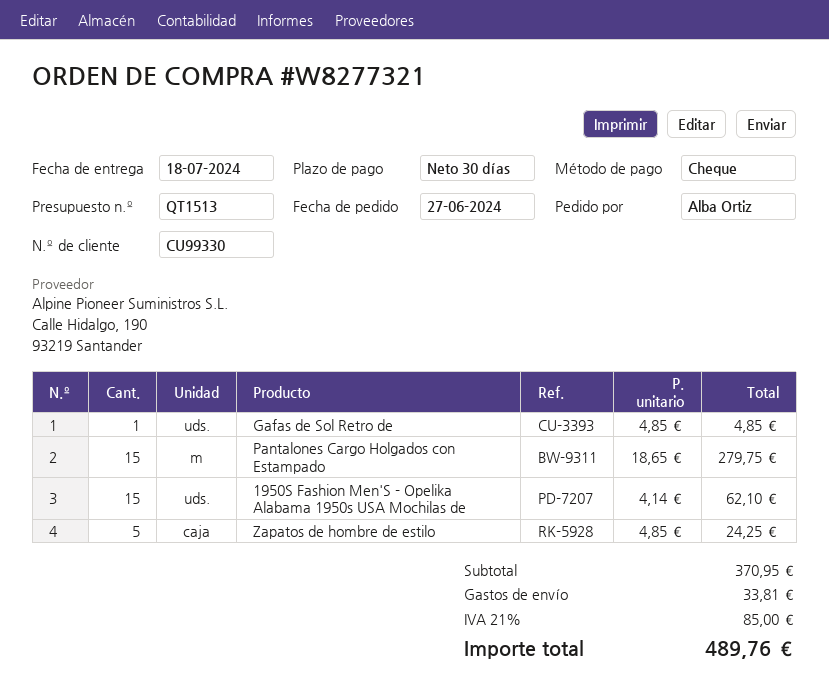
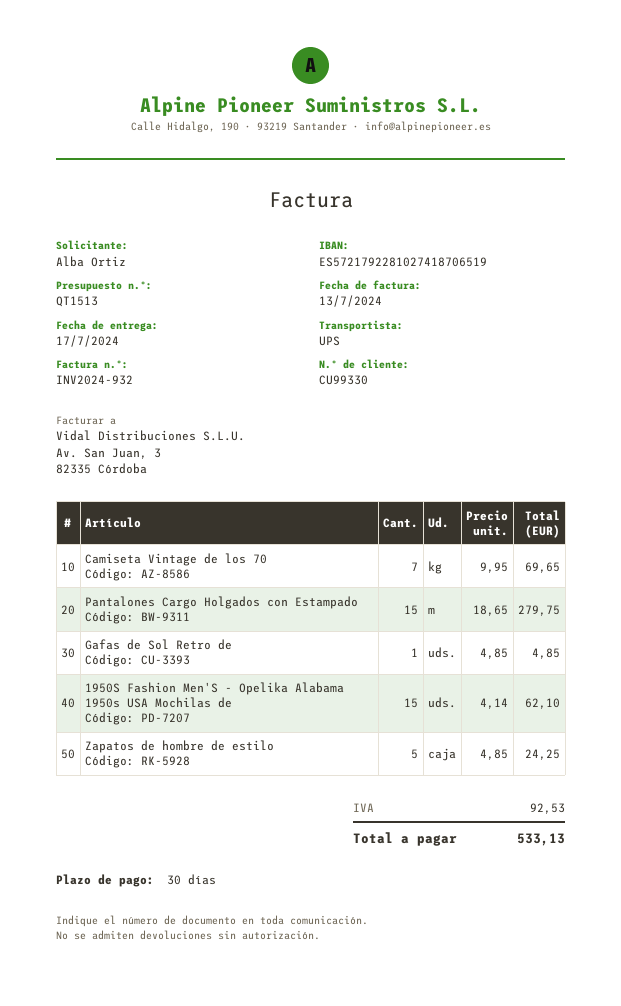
delivery date: 2024-07-18 -> 2024-07-17
Camiseta Vintage de los 70: none -> 7 x 9.95 = 69.65
shipping: 33.81 -> none
tax: 85.00 -> 92.53
total: 489.76 -> 533.13

